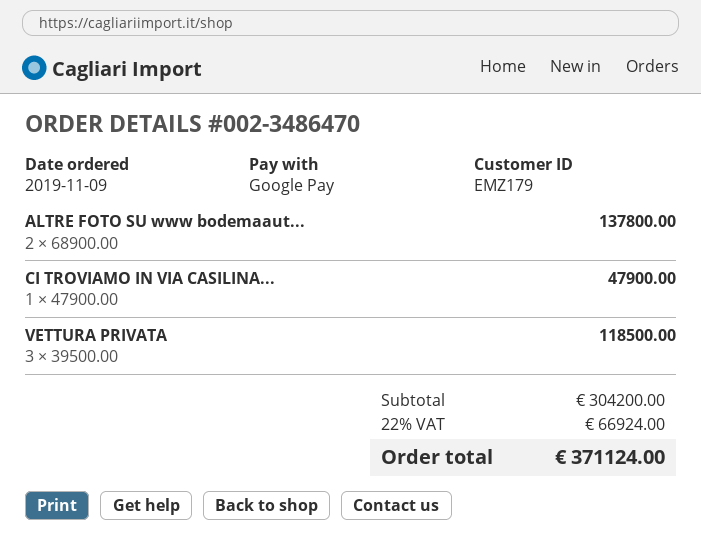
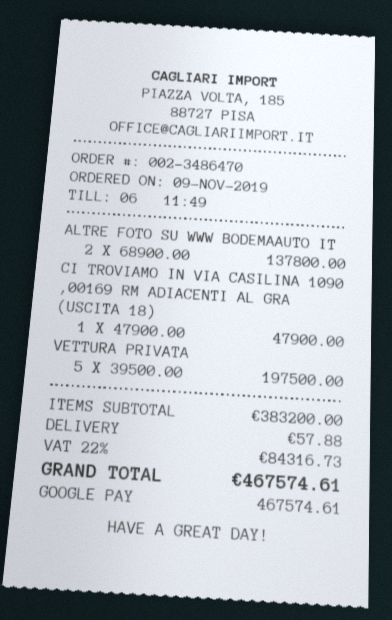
VETTURA PRIVATA: 3 x 39500.00 = 118500.00 -> 5 x 39500.00 = 197500.00
subtotal: 304200.00 -> 383200.00
shipping: none -> 57.88
tax: 22% = 66924.00 -> 22% = 84316.73
total: 371124.00 -> 467574.61

